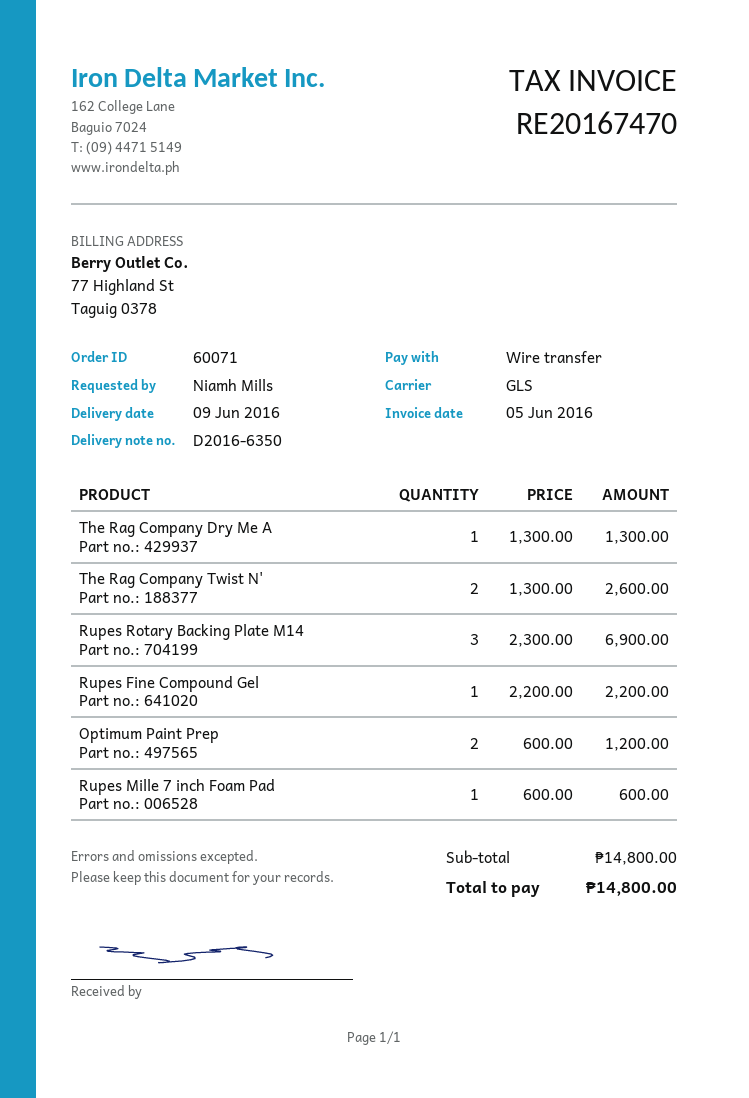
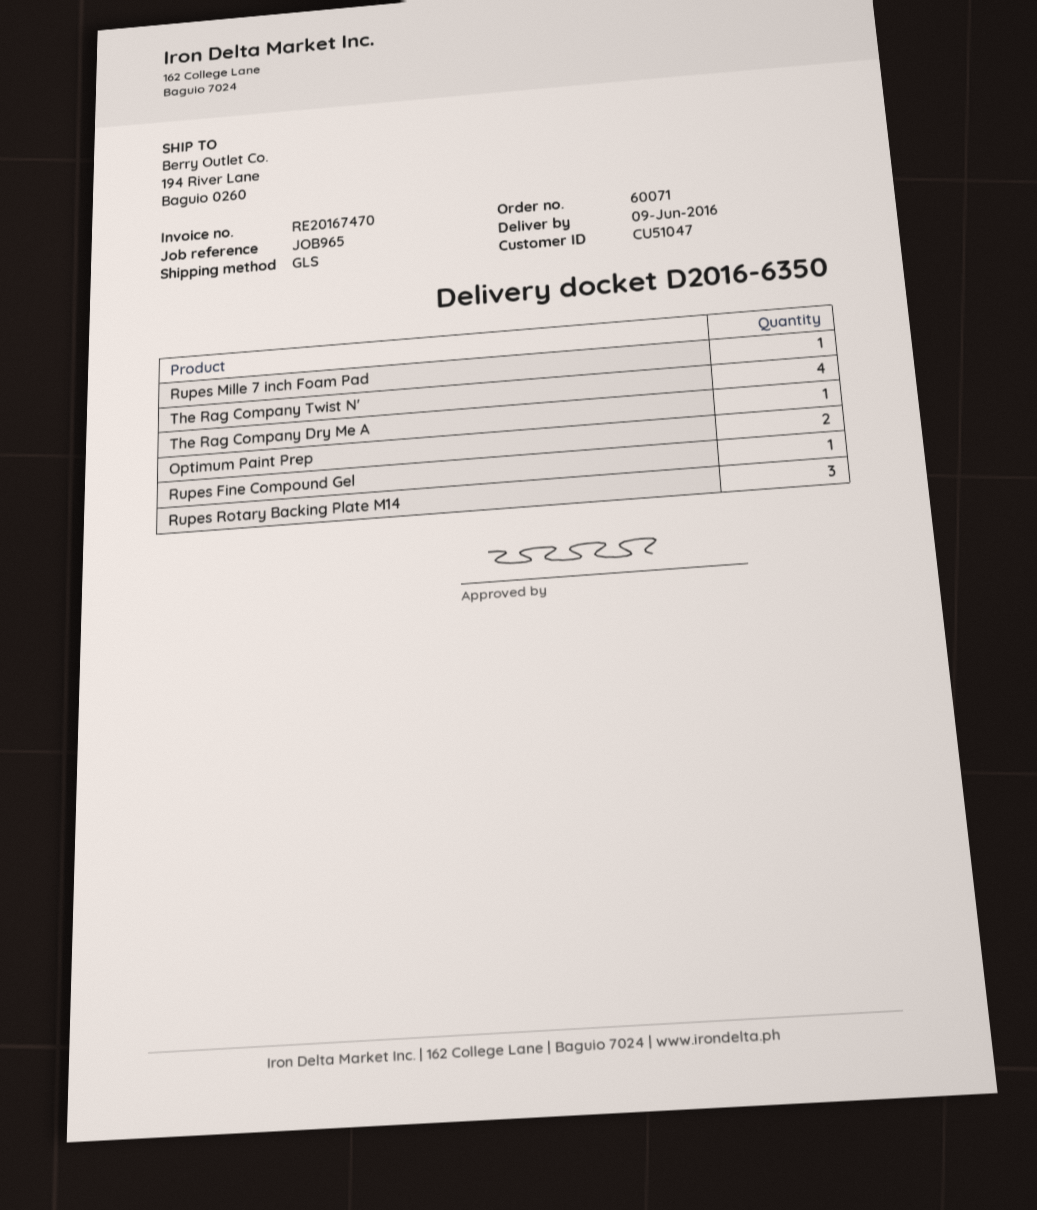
The Rag Company Twist N': 2 -> 4

